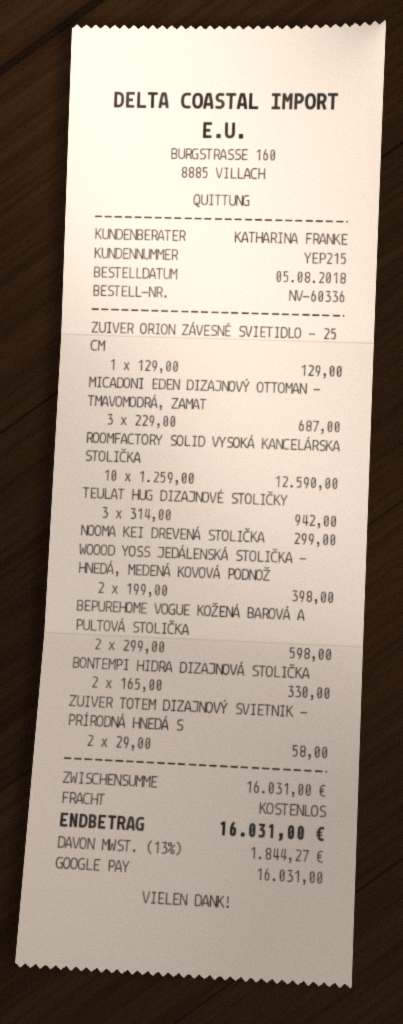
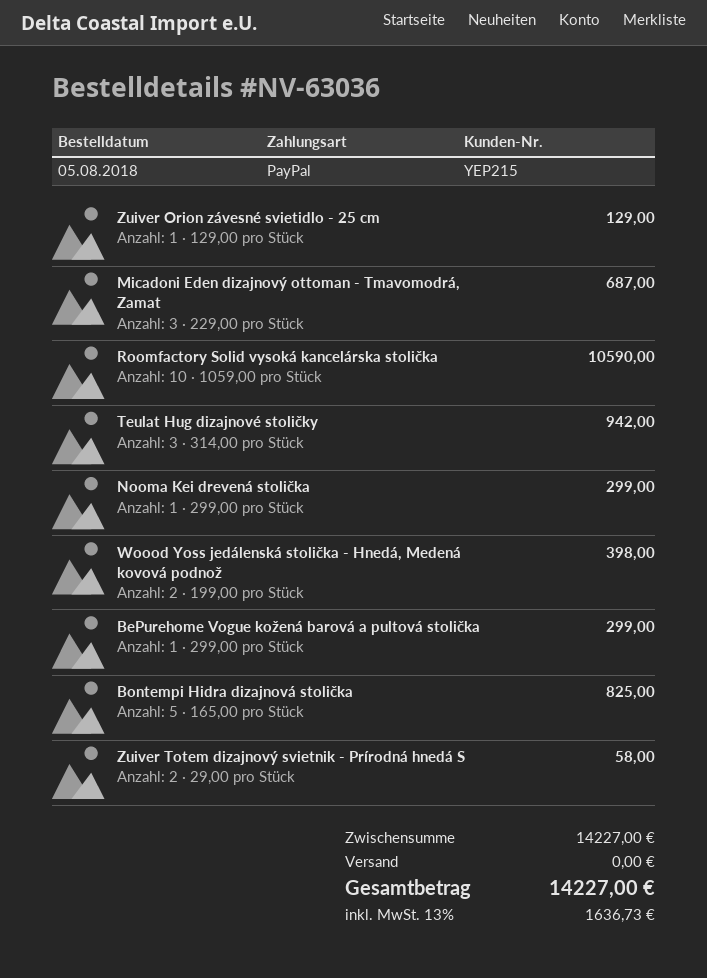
order number: NV-60336 -> NV-63036
payment method: Google Pay -> PayPal
ROOMFACTORY SOLID VYSOKÁ KANCELÁRSKA STOLIČKA: 10 x 1259.00 = 12590.00 -> 10 x 1059.00 = 10590.00
BEPUREHOME VOGUE KOŽENÁ BAROVÁ A PULTOVÁ STOLIČKA: 2 x 299.00 = 598.00 -> 1 x 299.00 = 299.00
BONTEMPI HIDRA DIZAJNOVÁ STOLIČKA: 2 x 165.00 = 330.00 -> 5 x 165.00 = 825.00
subtotal: 16031.00 -> 14227.00
tax: 13% = 1844.27 -> 13% = 1636.73
total: 16031.00 -> 14227.00

